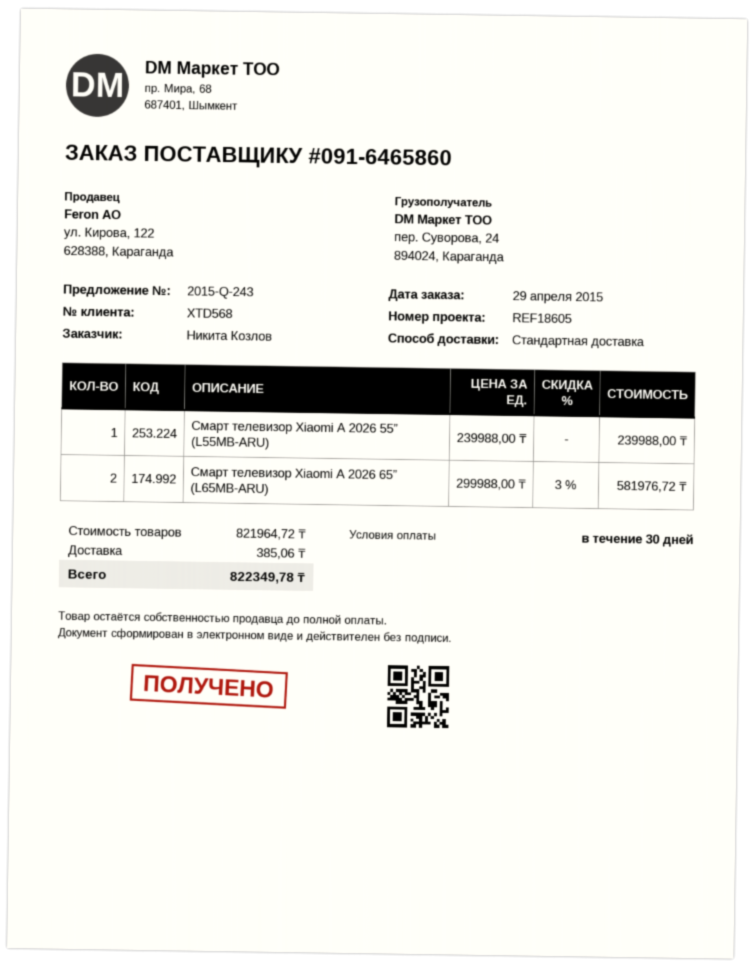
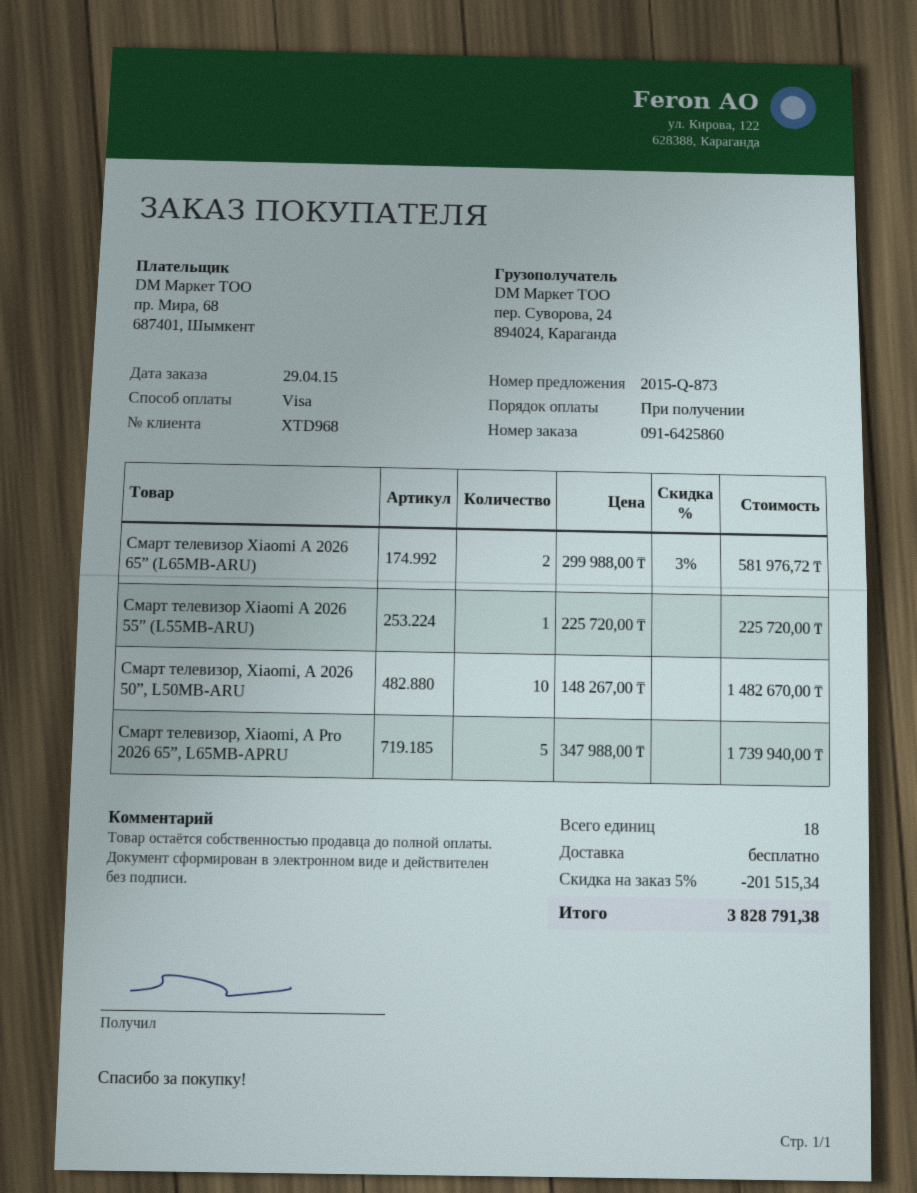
quote number: 2015-Q-243 -> 2015-Q-873
order number: 091-6465860 -> 091-6425860
payment terms: 30 days -> on receipt
customer number: XTD568 -> XTD968
Смарт телевизор Xiaomi A 2026 55” (L55MB-ARU): 1 x 239988.00 = 239988.00 -> 1 x 225720.00 = 225720.00
Смарт телевизор, Xiaomi, A 2026 50”, L50MB-ARU: none -> 10 x 148267.00 = 1482670.00
Смарт телевизор, Xiaomi, A Pro 2026 65”, L65MB-APRU: none -> 5 x 347988.00 = 1739940.00
discount: none -> 5% = 201515.34
shipping: 385.06 -> 0.00
total: 822349.78 -> 3828791.38

